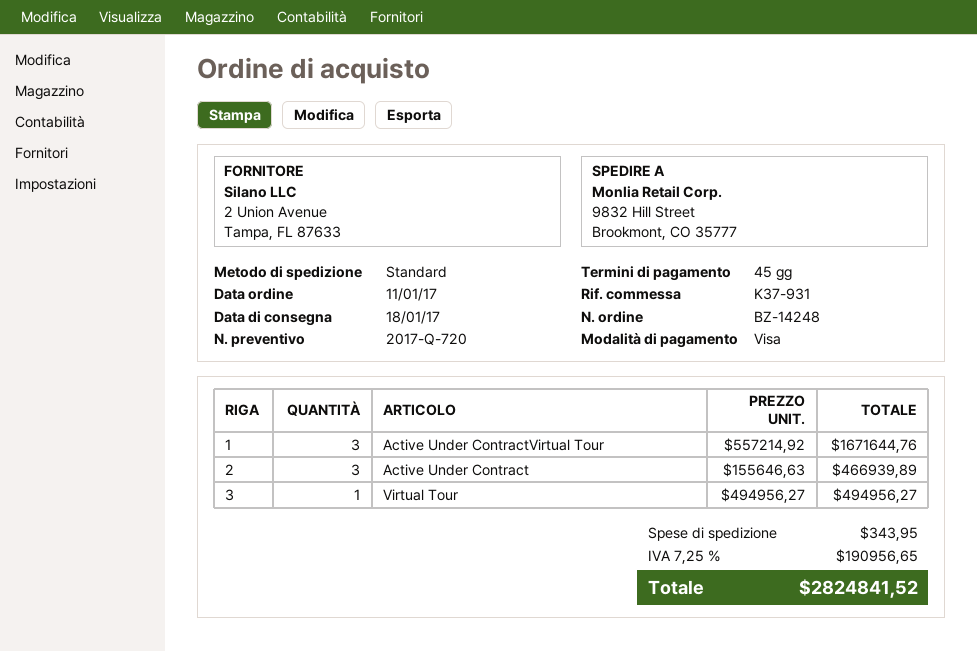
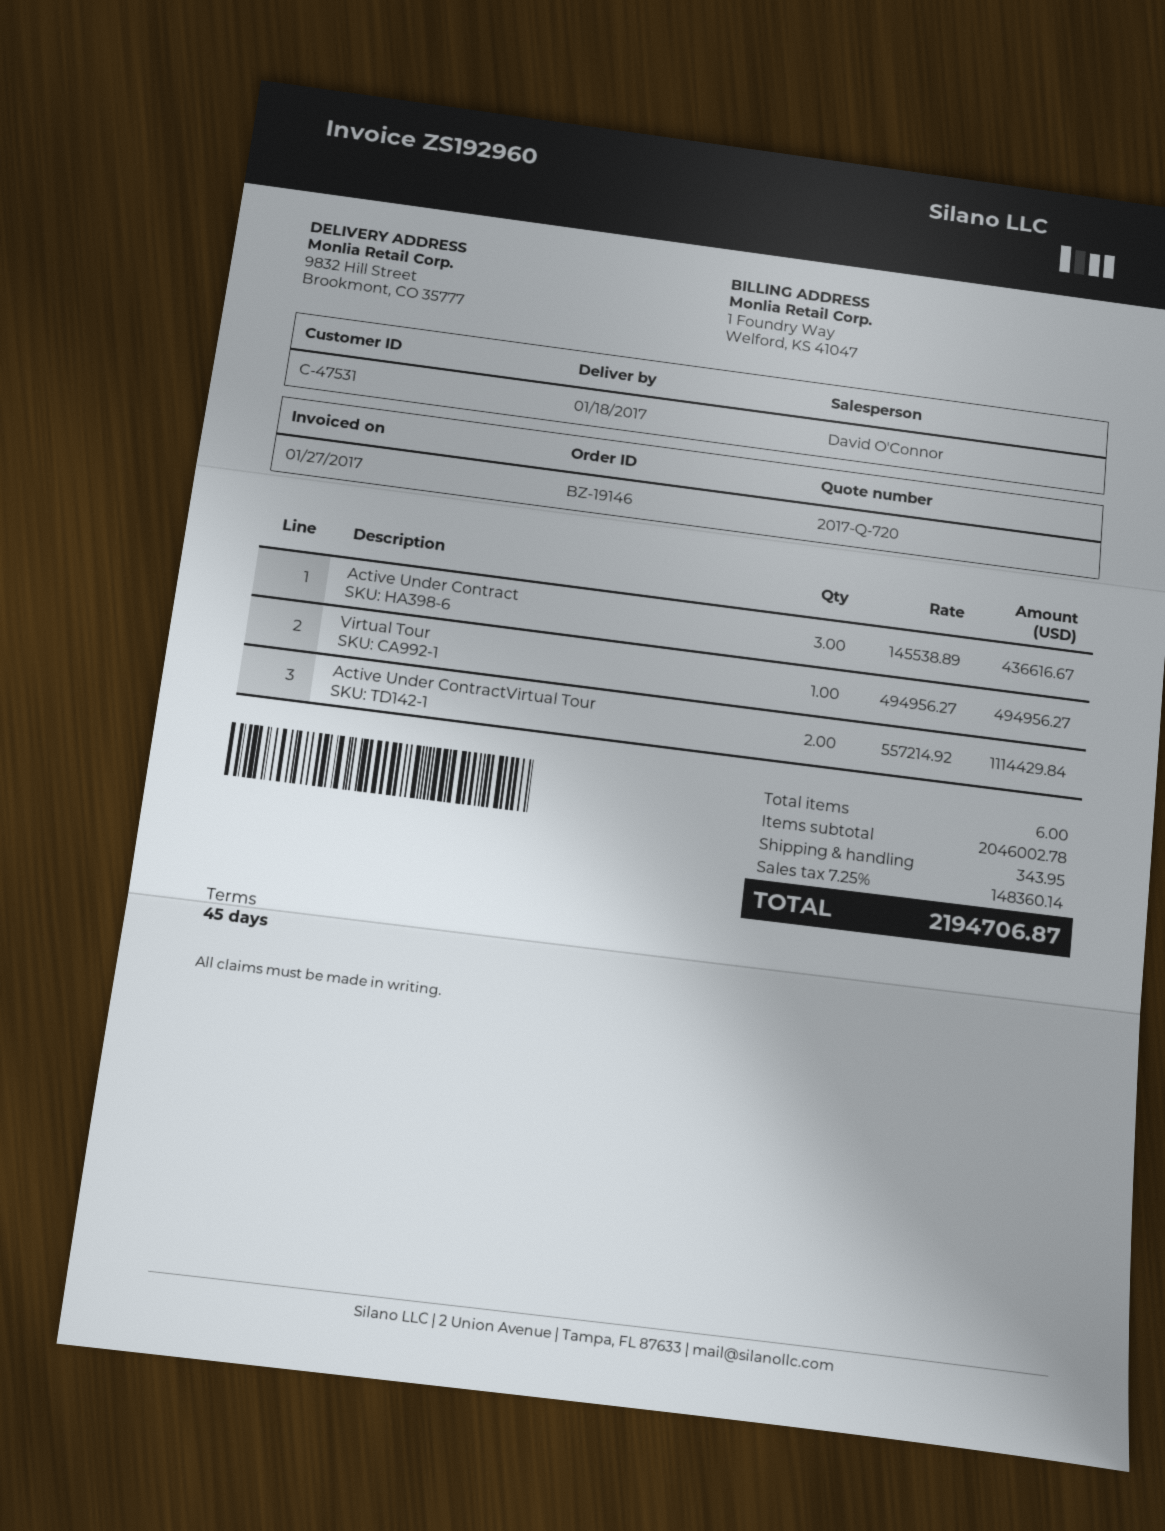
order number: BZ-14248 -> BZ-19146
Active Under ContractVirtual Tour: 3 x 557214.92 = 1671644.76 -> 2 x 557214.92 = 1114429.84
Active Under Contract: 3 x 155646.63 = 466939.89 -> 3 x 145538.89 = 436616.67
tax: 7.25% = 190956.65 -> 7.25% = 148360.14
total: 2824841.52 -> 2194706.87

